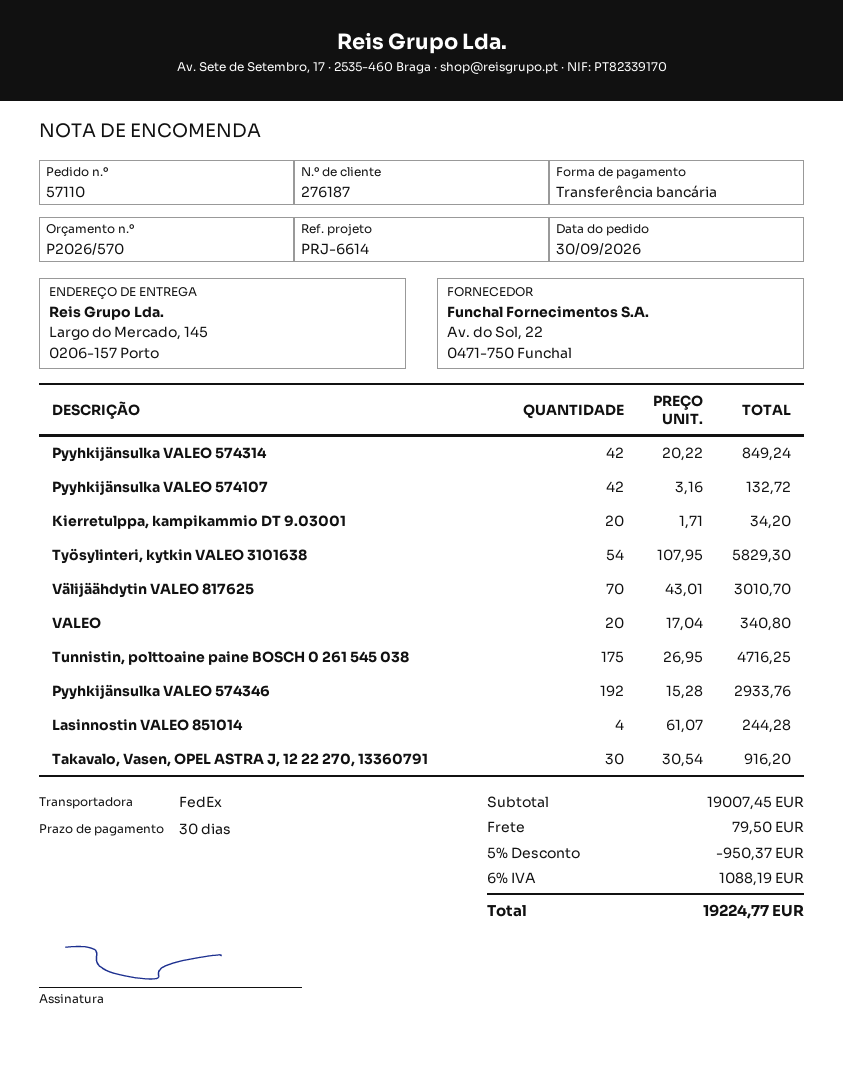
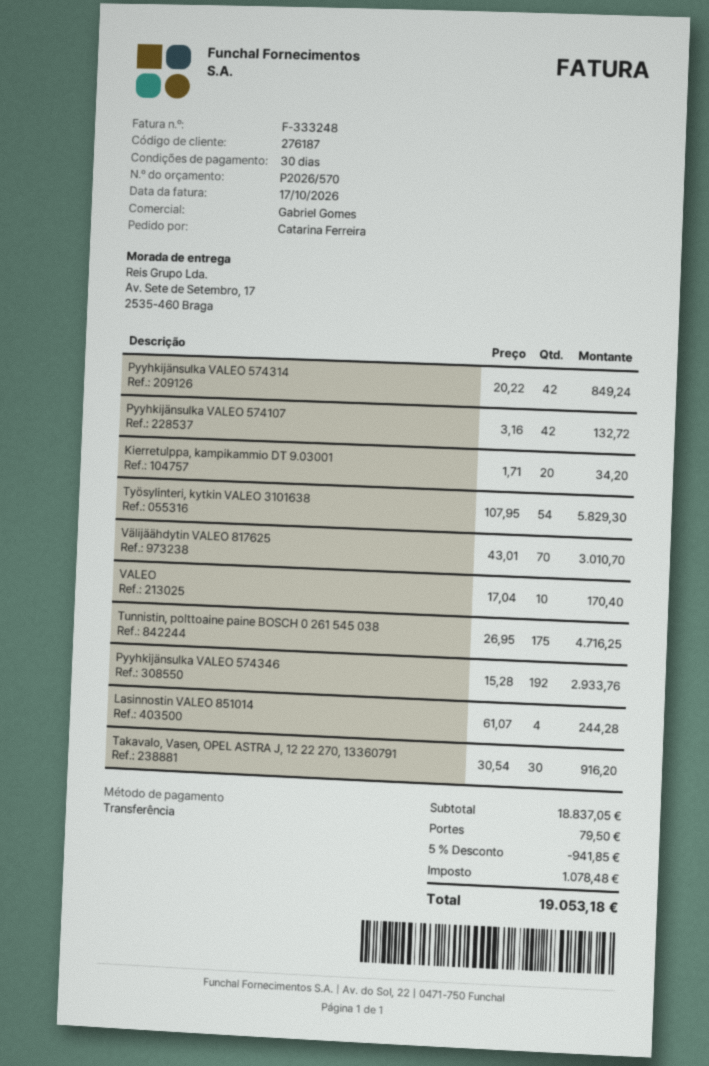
ship to: Largo do Mercado, 145, 0206-157 Porto -> Av. Sete de Setembro, 17, 2535-460 Braga
VALEO: 20 x 17.04 = 340.80 -> 10 x 17.04 = 170.40
subtotal: 19007.45 -> 18837.05
discount: 5% = 950.37 -> 5% = 941.85
tax: 1088.19 -> 1078.48
total: 19224.77 -> 19053.18

